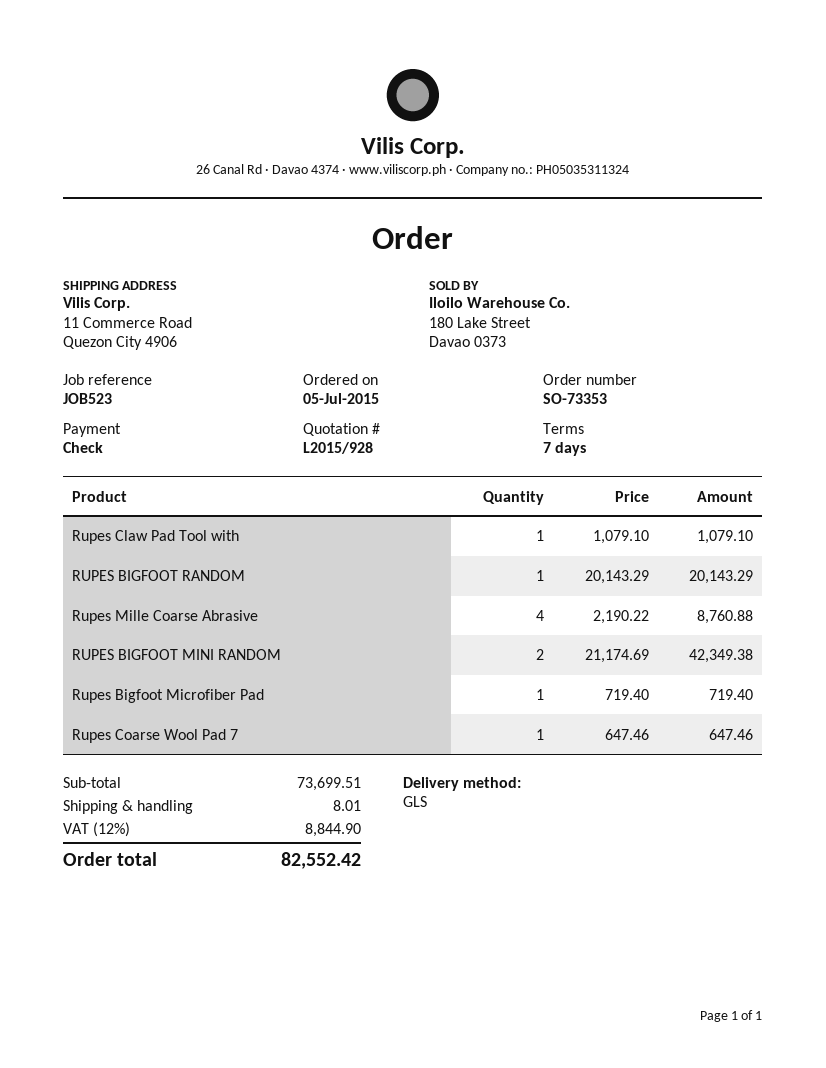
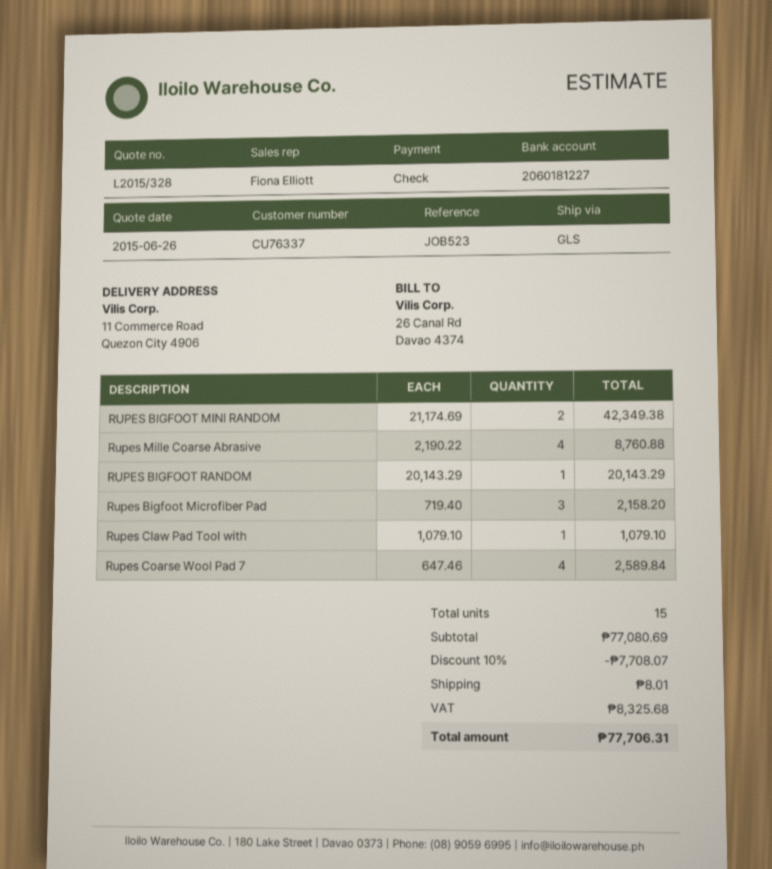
quote number: L2015/928 -> L2015/328
Rupes Bigfoot Microfiber Pad: 1 x 719.40 = 719.40 -> 3 x 719.40 = 2158.20
Rupes Coarse Wool Pad 7: 1 x 647.46 = 647.46 -> 4 x 647.46 = 2589.84
subtotal: 73699.51 -> 77080.69
discount: none -> 10% = 7708.07
tax: 8844.90 -> 8325.68
total: 82552.42 -> 77706.31

